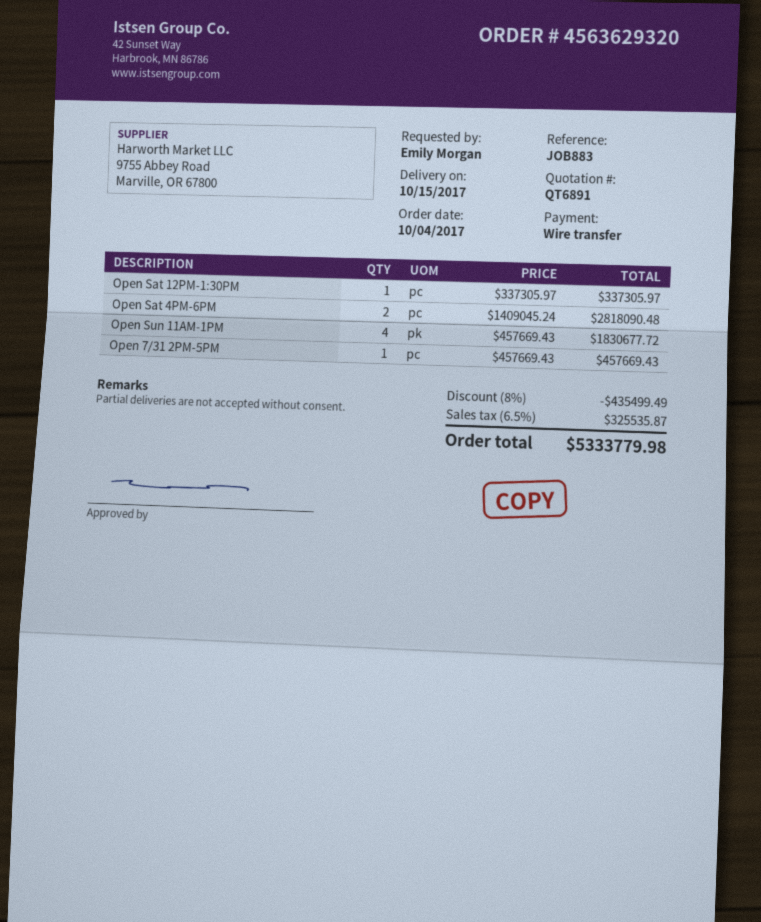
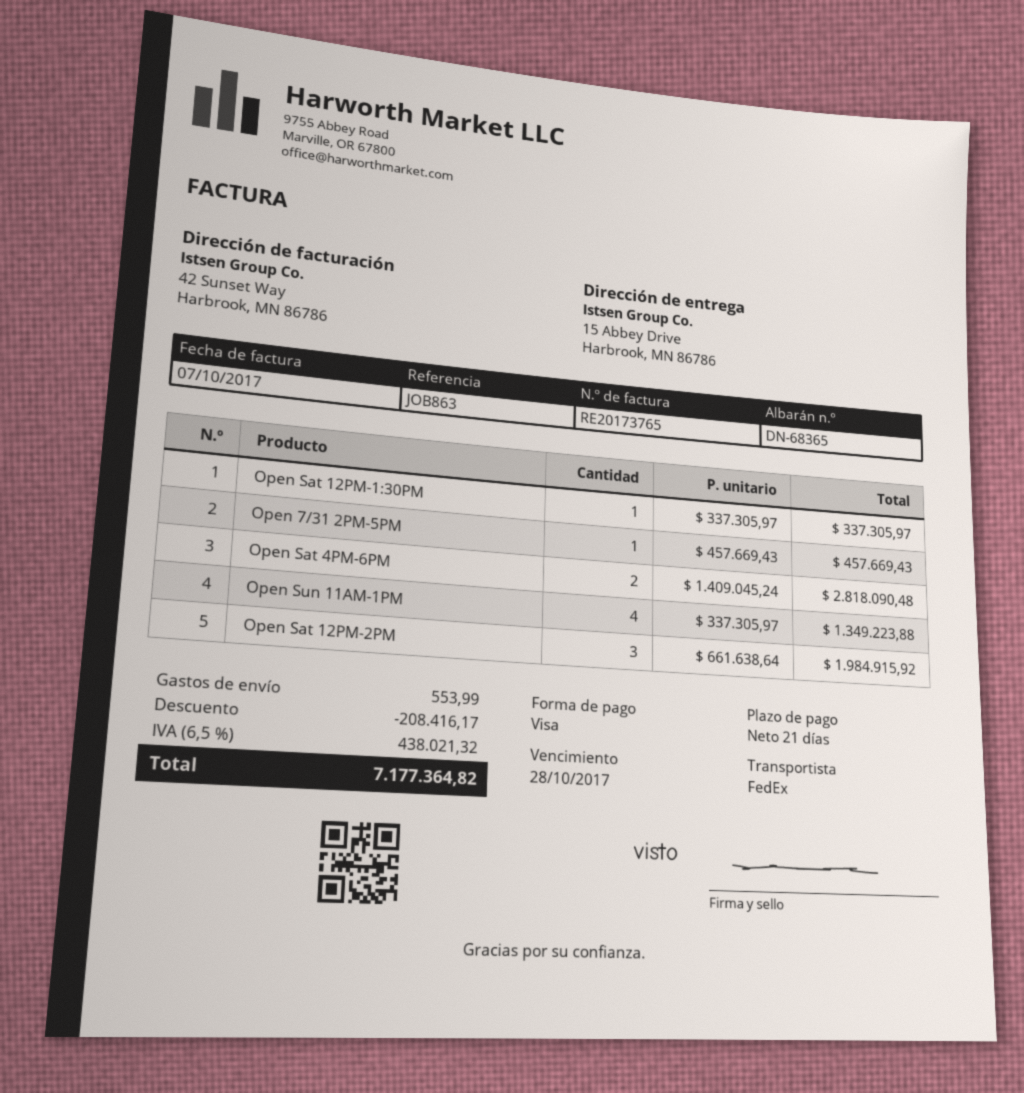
reference: JOB883 -> JOB863
payment method: bank transfer -> Visa
Open Sun 11AM-1PM: 4 x 457669.43 = 1830677.72 -> 4 x 337305.97 = 1349223.88
Open Sat 12PM-2PM: none -> 3 x 661638.64 = 1984915.92
discount: 435499.49 -> 208416.17
shipping: none -> 553.99
tax: 6.5% = 325535.87 -> 6.5% = 438021.32
total: 5333779.98 -> 7177364.82

